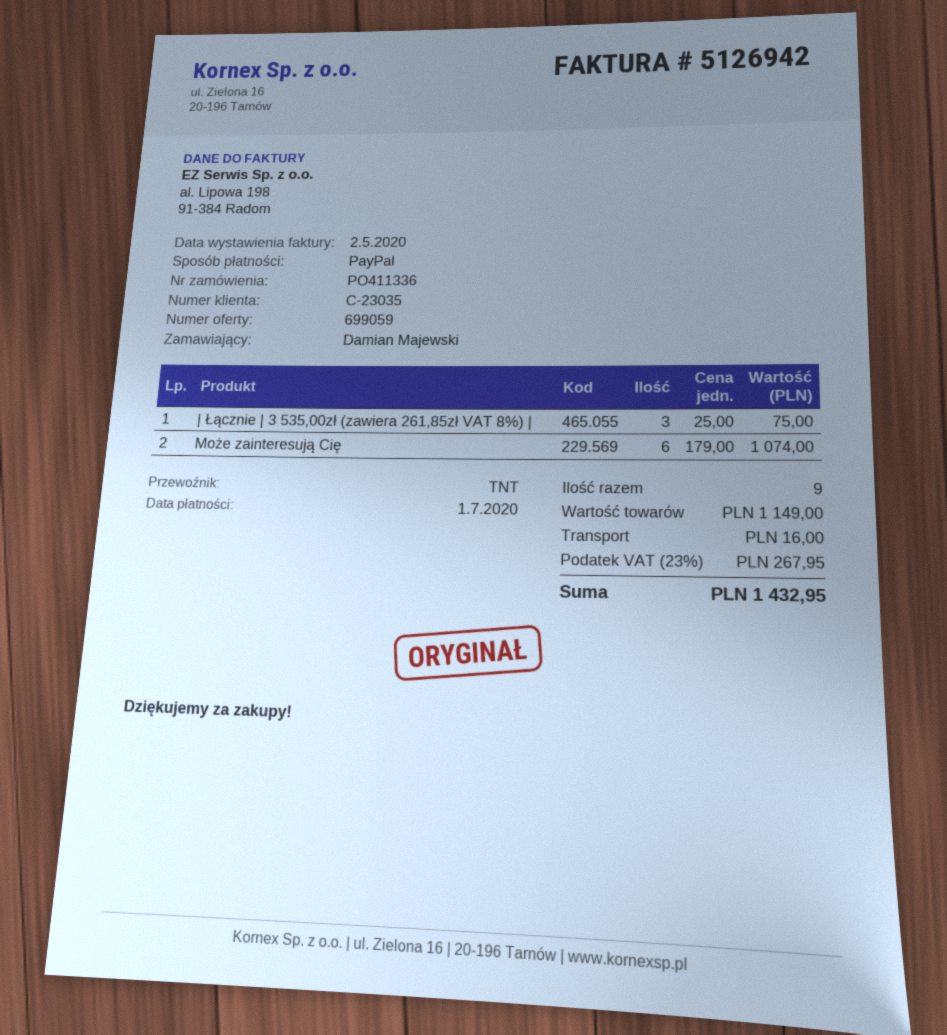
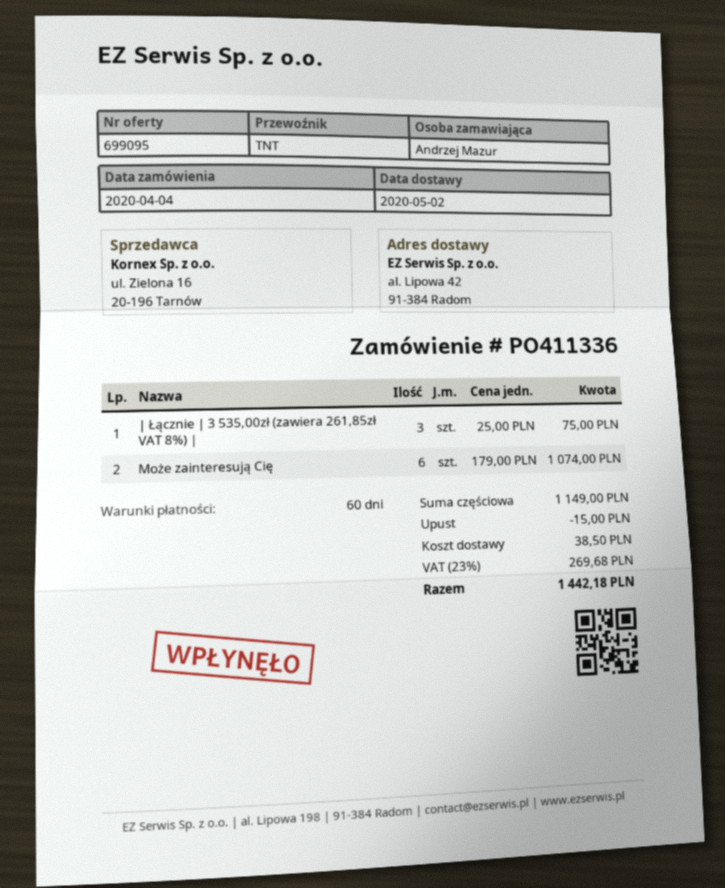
quote number: 699059 -> 699095
ordered by: Damian Majewski -> Andrzej Mazur
discount: none -> 15.00
shipping: 16.00 -> 38.50
tax: 23% = 267.95 -> 23% = 269.68
total: 1432.95 -> 1442.18

